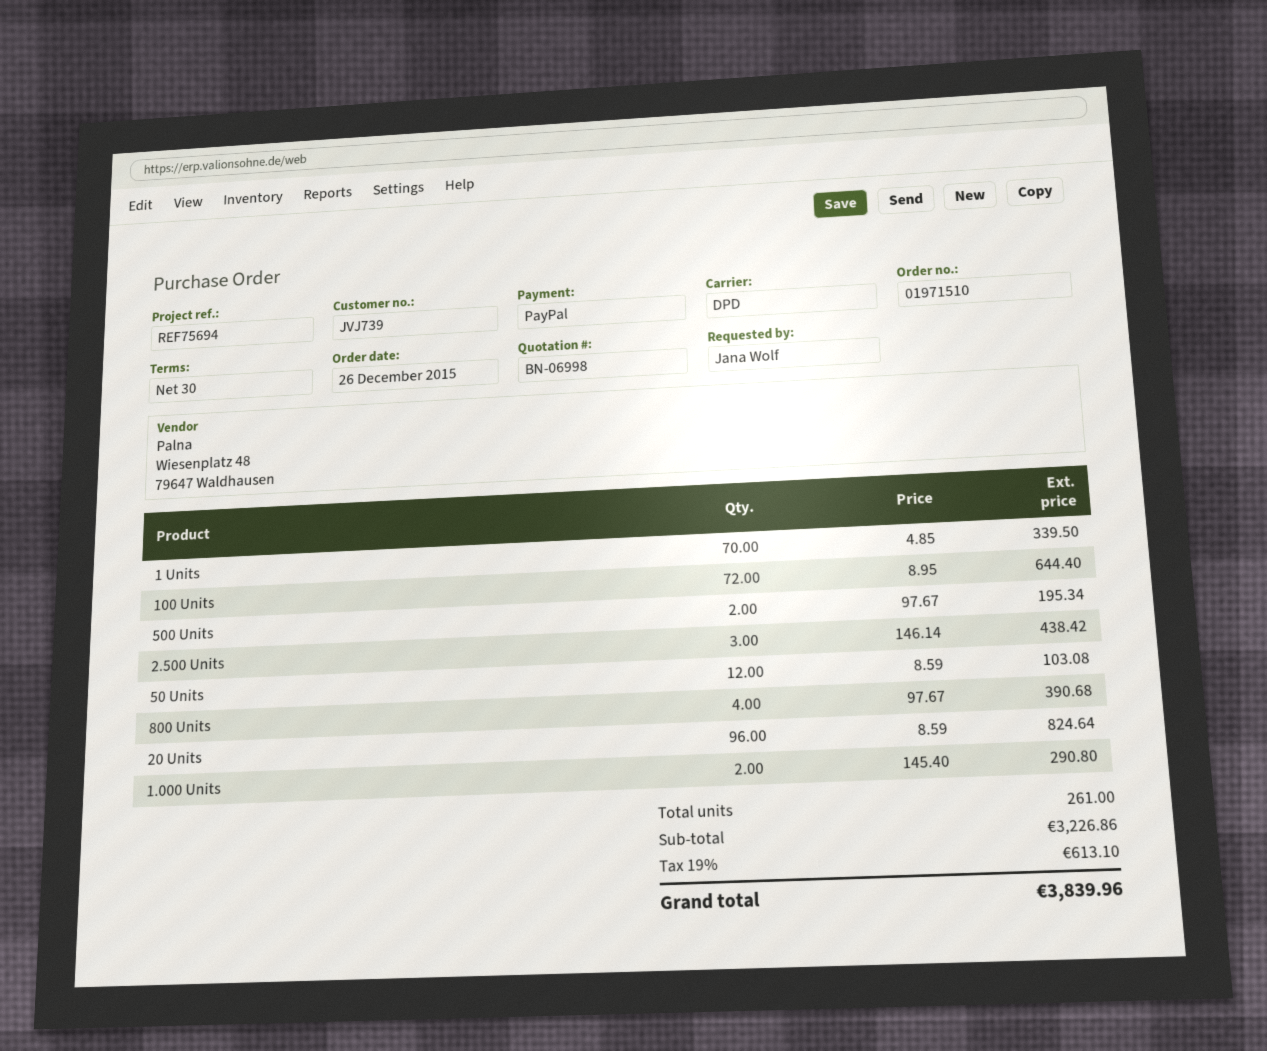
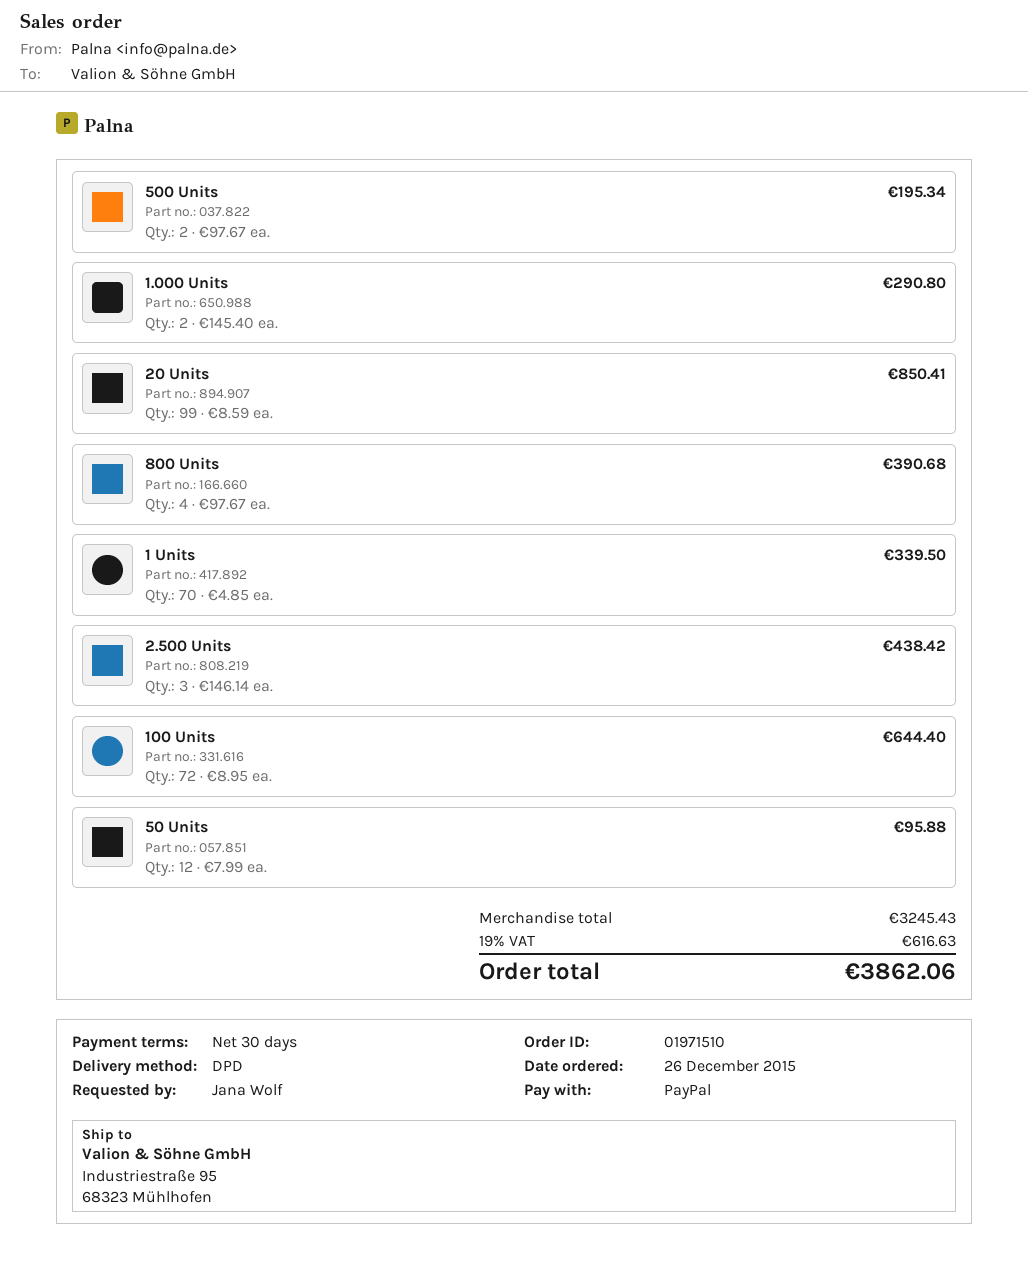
50 Units: 12 x 8.59 = 103.08 -> 12 x 7.99 = 95.88
20 Units: 96 x 8.59 = 824.64 -> 99 x 8.59 = 850.41
subtotal: 3226.86 -> 3245.43
tax: 19% = 613.10 -> 19% = 616.63
total: 3839.96 -> 3862.06

